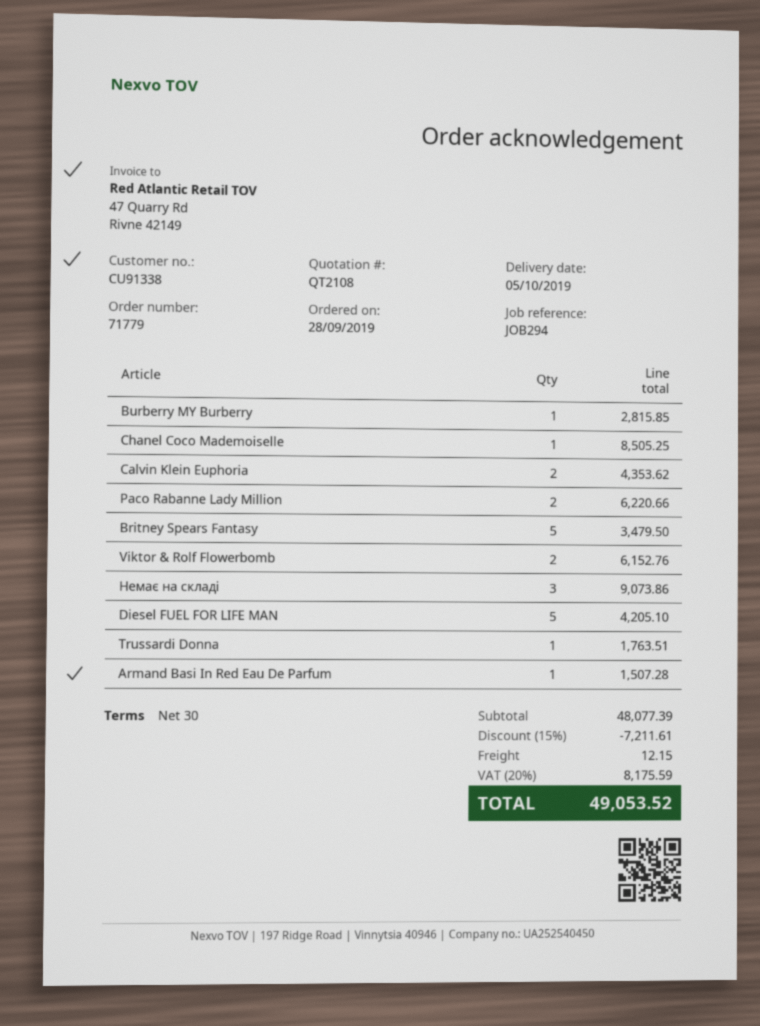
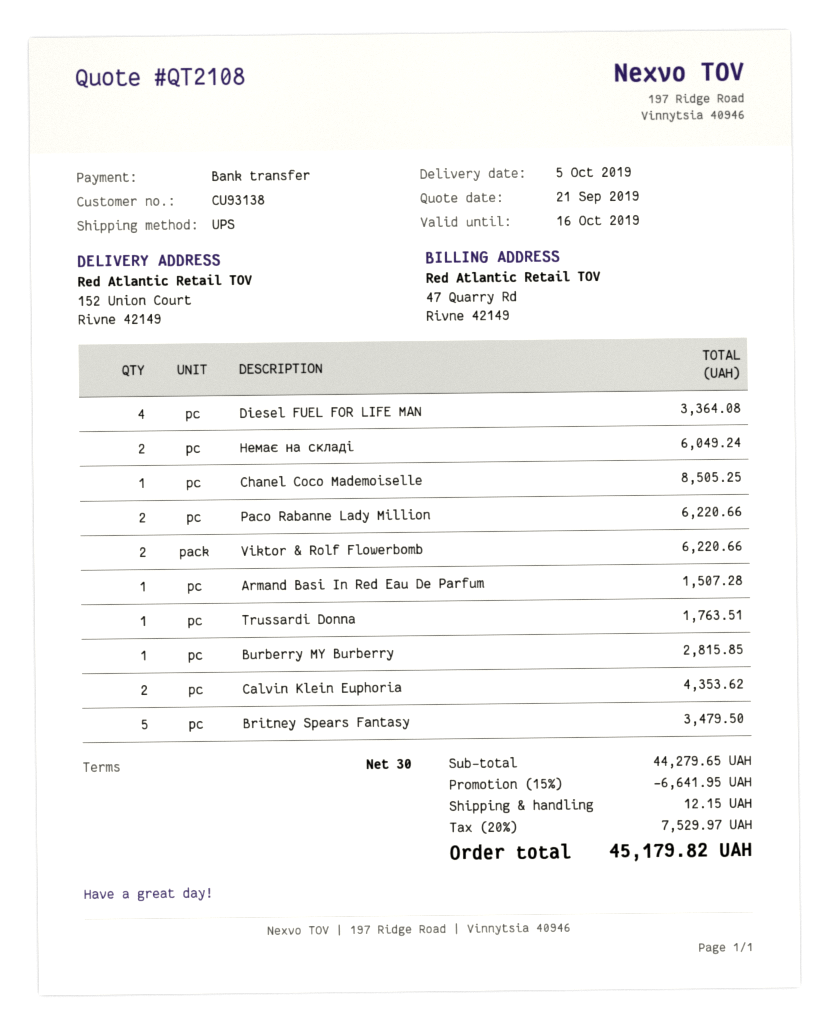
customer number: CU91338 -> CU93138
Viktor & Rolf Flowerbomb: 2 for 6152.76 -> 2 for 6220.66
Немає на складі: 3 for 9073.86 -> 2 for 6049.24
Diesel FUEL FOR LIFE MAN: 5 for 4205.10 -> 4 for 3364.08
subtotal: 48077.39 -> 44279.65
discount: 15% = 7211.61 -> 15% = 6641.95
tax: 20% = 8175.59 -> 20% = 7529.97
total: 49053.52 -> 45179.82

